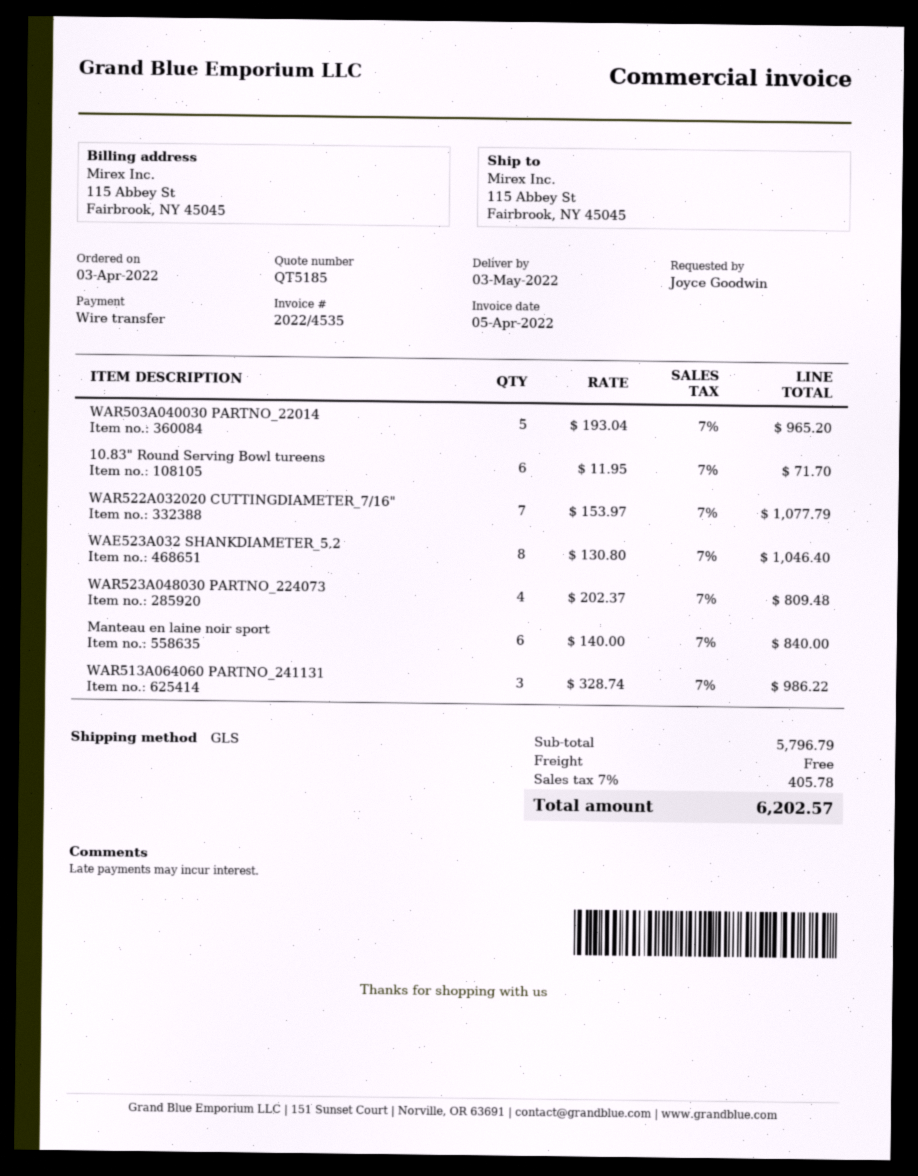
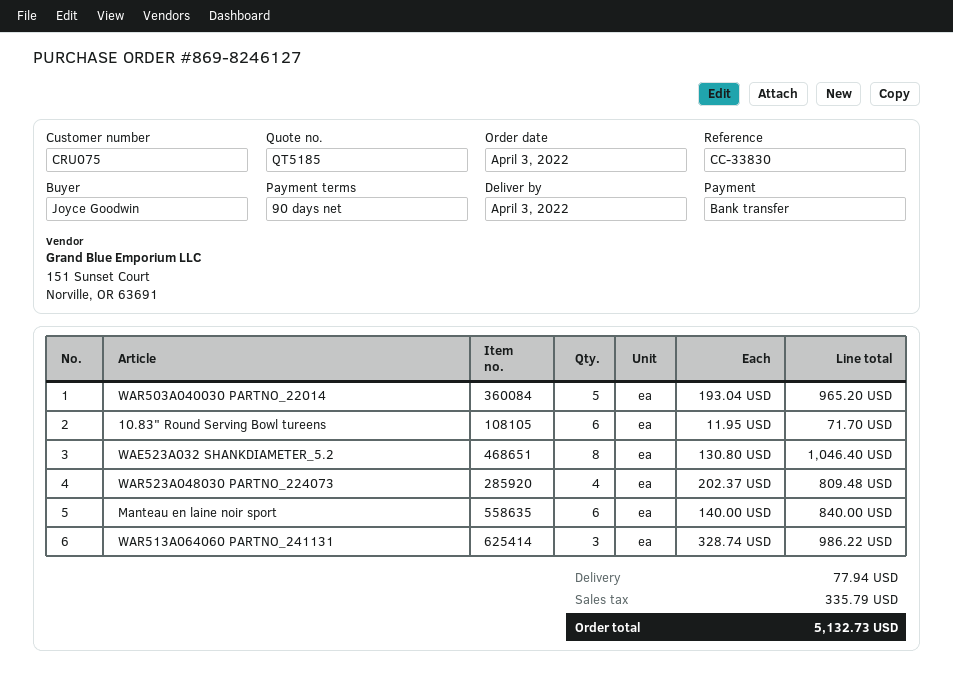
delivery date: 2022-05-03 -> 2022-04-03
WAR522A032020 CUTTINGDIAMETER_7/16": 7 x 153.97 = 1077.79 -> none
shipping: 0.00 -> 77.94
tax: 405.78 -> 335.79
total: 6202.57 -> 5132.73

